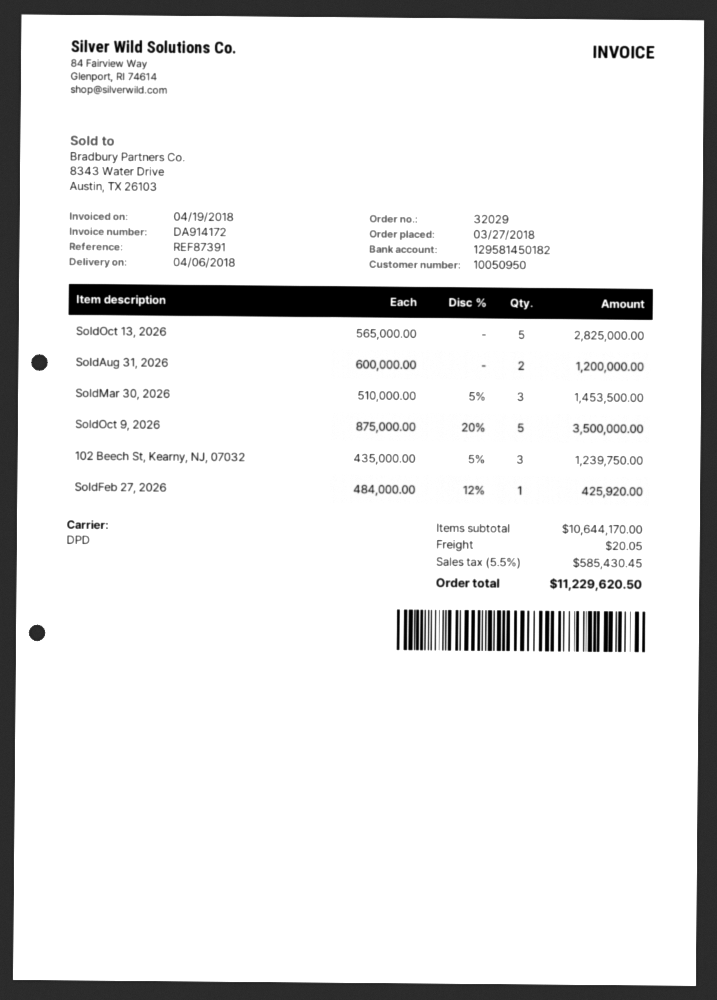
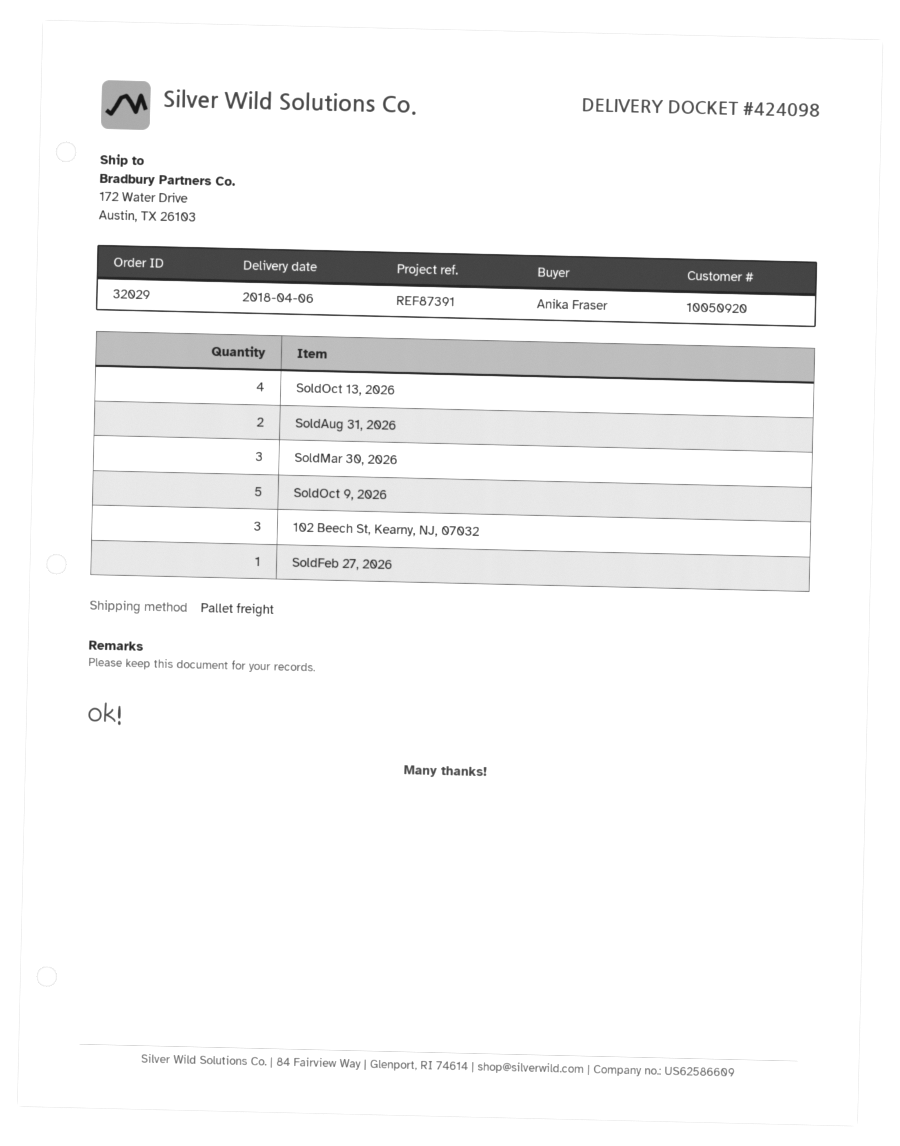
customer number: 10050950 -> 10050920
shipping method: DPD -> pallet freight
SoldOct 13, 2026: 5 -> 4

